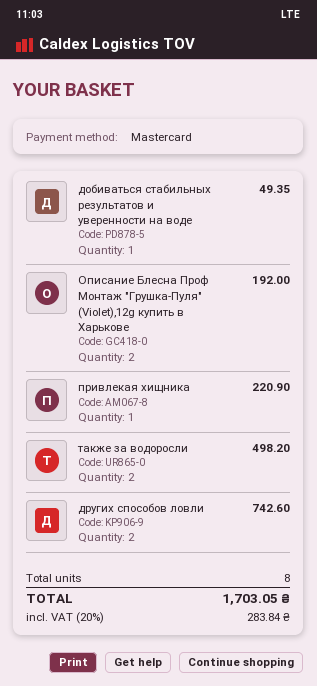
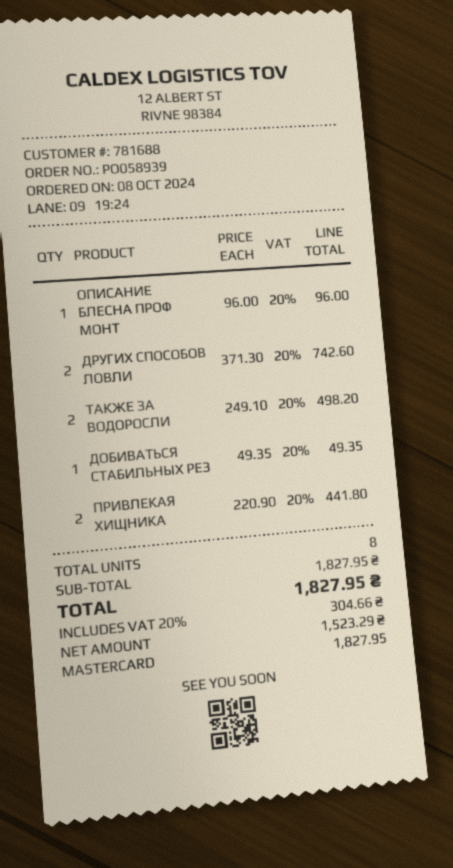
Описание Блесна Проф Монтаж "Грушка-Пуля" (Violet),12g купить в Харькове: 2 for 192.00 -> 1 for 96.00
привлекая хищника: 1 for 220.90 -> 2 for 441.80
tax: 20% = 283.84 -> 20% = 304.66
total: 1703.05 -> 1827.95

